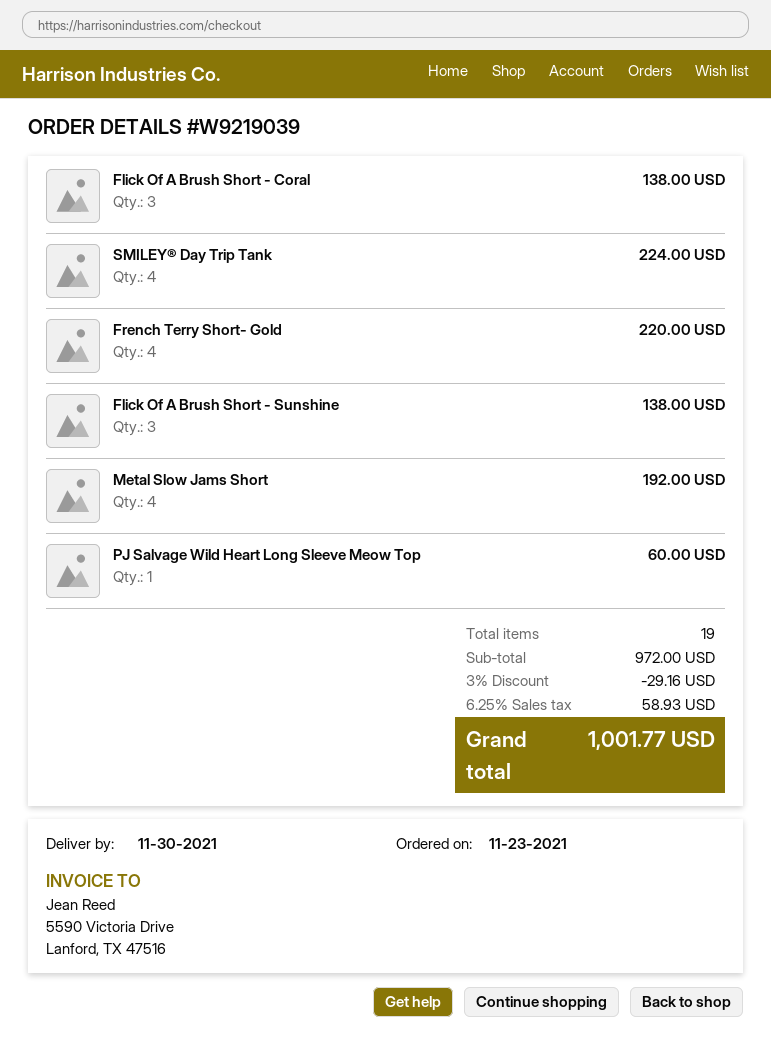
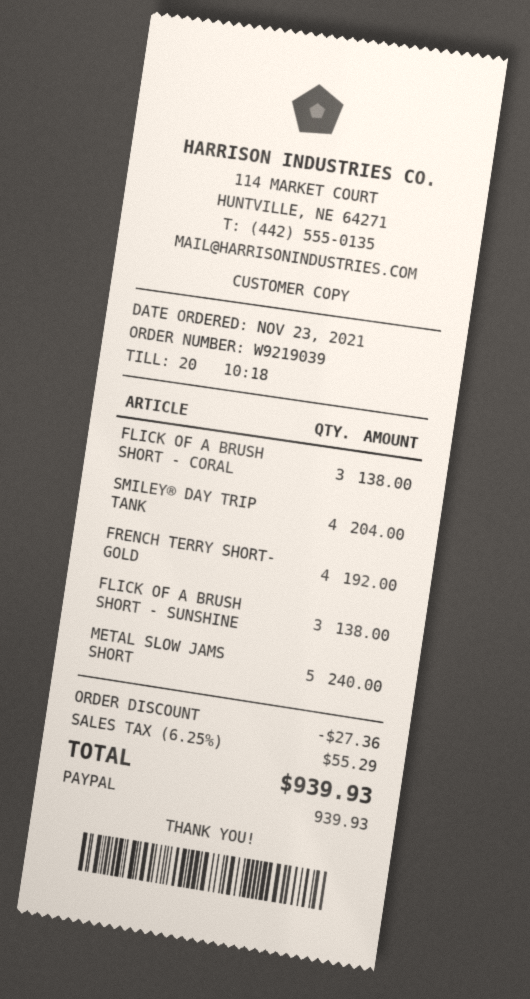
SMILEY® Day Trip Tank: 4 for 224.00 -> 4 for 204.00
French Terry Short- Gold: 4 for 220.00 -> 4 for 192.00
Metal Slow Jams Short: 4 for 192.00 -> 5 for 240.00
PJ Salvage Wild Heart Long Sleeve Meow Top: 1 for 60.00 -> none
discount: 29.16 -> 27.36
tax: 6.25% = 58.93 -> 6.25% = 55.29
total: 1001.77 -> 939.93

